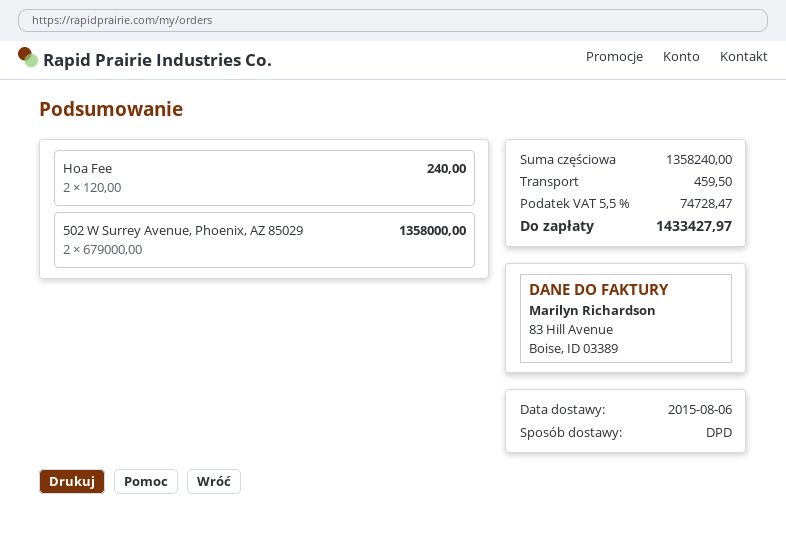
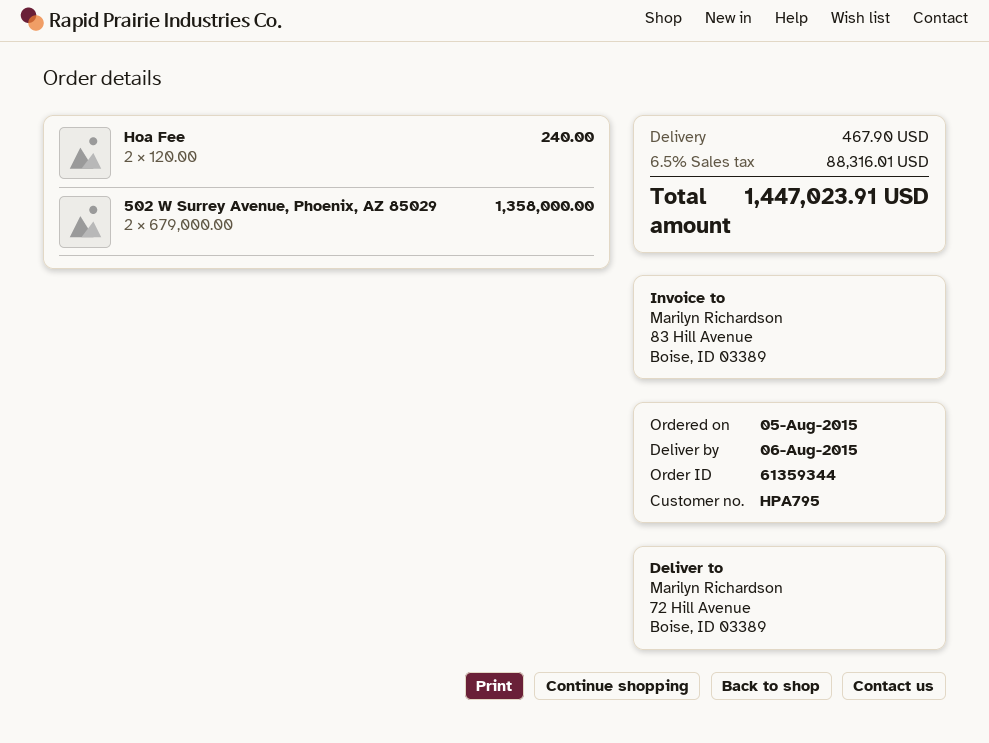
shipping: 459.50 -> 467.90
tax: 5.5% = 74728.47 -> 6.5% = 88316.01
total: 1433427.97 -> 1447023.91

